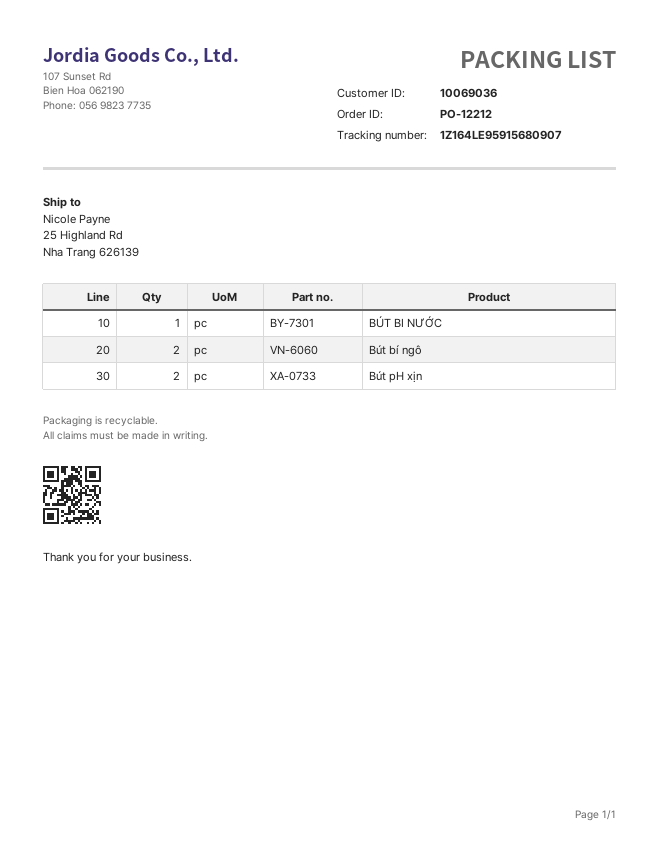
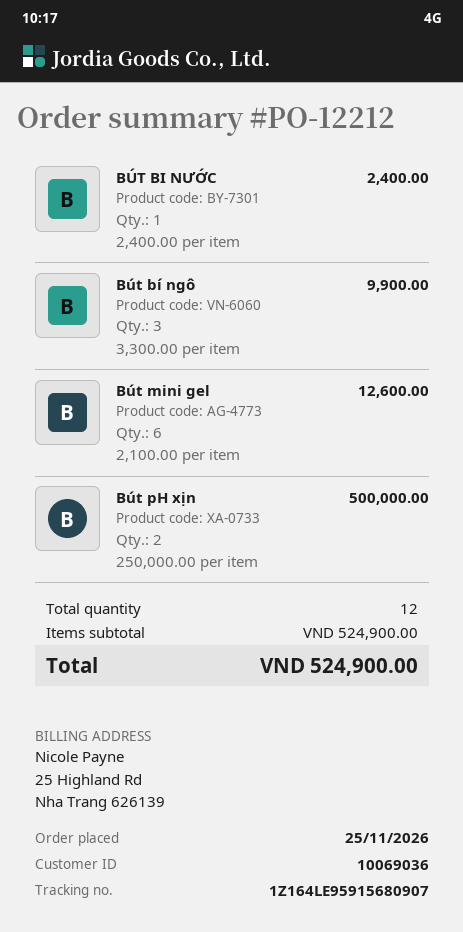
Bút bí ngô: 2 -> 3
Bút mini gel: none -> 6

